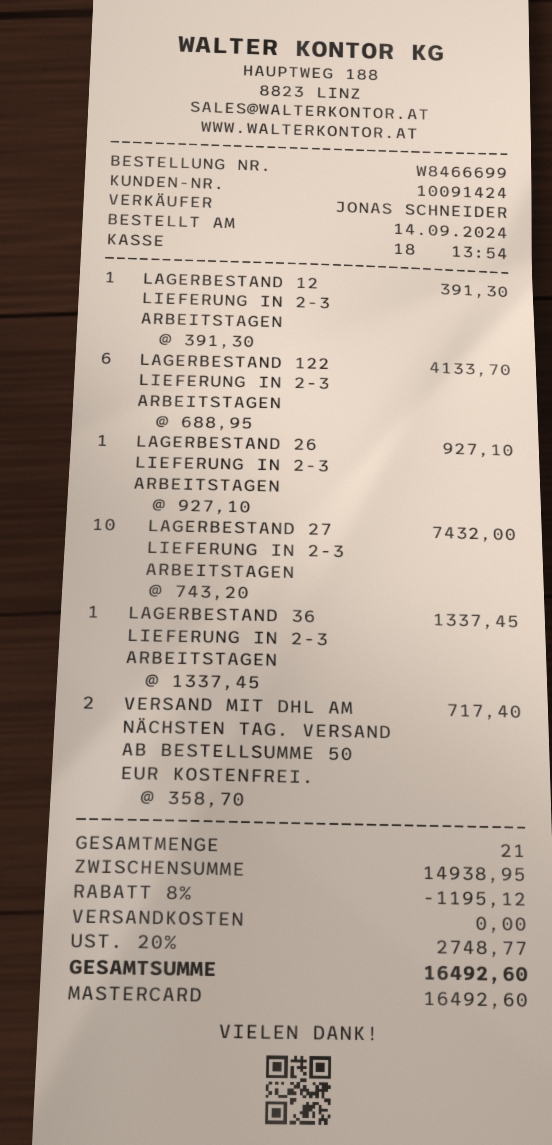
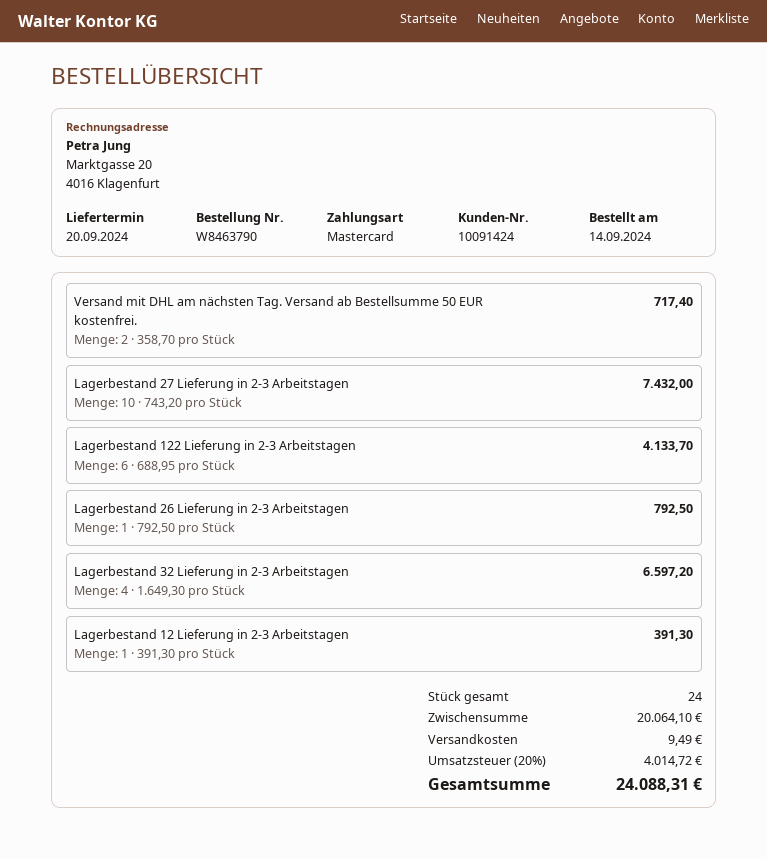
order number: W8466699 -> W8463790
LAGERBESTAND 26 LIEFERUNG IN 2-3 ARBEITSTAGEN: 1 x 927.10 = 927.10 -> 1 x 792.50 = 792.50
LAGERBESTAND 36 LIEFERUNG IN 2-3 ARBEITSTAGEN: 1 x 1337.45 = 1337.45 -> none
Lagerbestand 32 Lieferung in 2-3 Arbeitstagen: none -> 4 x 1649.30 = 6597.20
total quantity: 21 -> 24
subtotal: 14938.95 -> 20064.10
discount: 8% = 1195.12 -> none
shipping: 0.00 -> 9.49
tax: 20% = 2748.77 -> 20% = 4014.72
total: 16492.60 -> 24088.31

